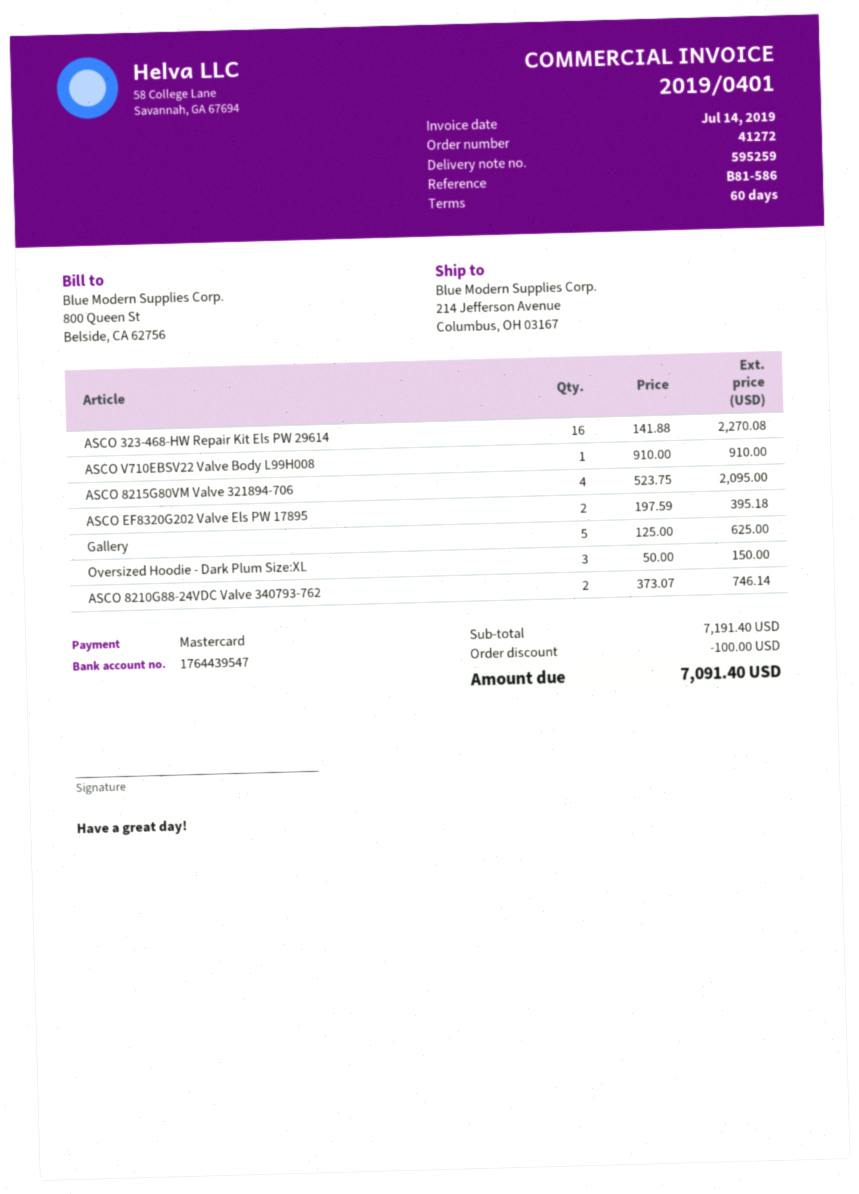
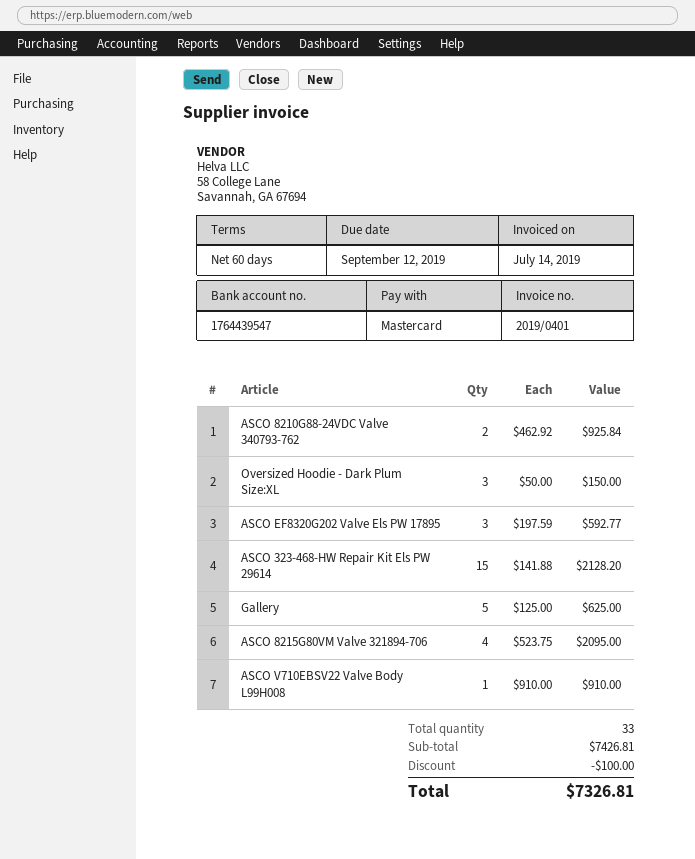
ASCO 323-468-HW Repair Kit Els PW 29614: 16 x 141.88 = 2270.08 -> 15 x 141.88 = 2128.20
ASCO EF8320G202 Valve Els PW 17895: 2 x 197.59 = 395.18 -> 3 x 197.59 = 592.77
ASCO 8210G88-24VDC Valve 340793-762: 2 x 373.07 = 746.14 -> 2 x 462.92 = 925.84
subtotal: 7191.40 -> 7426.81
total: 7091.40 -> 7326.81

